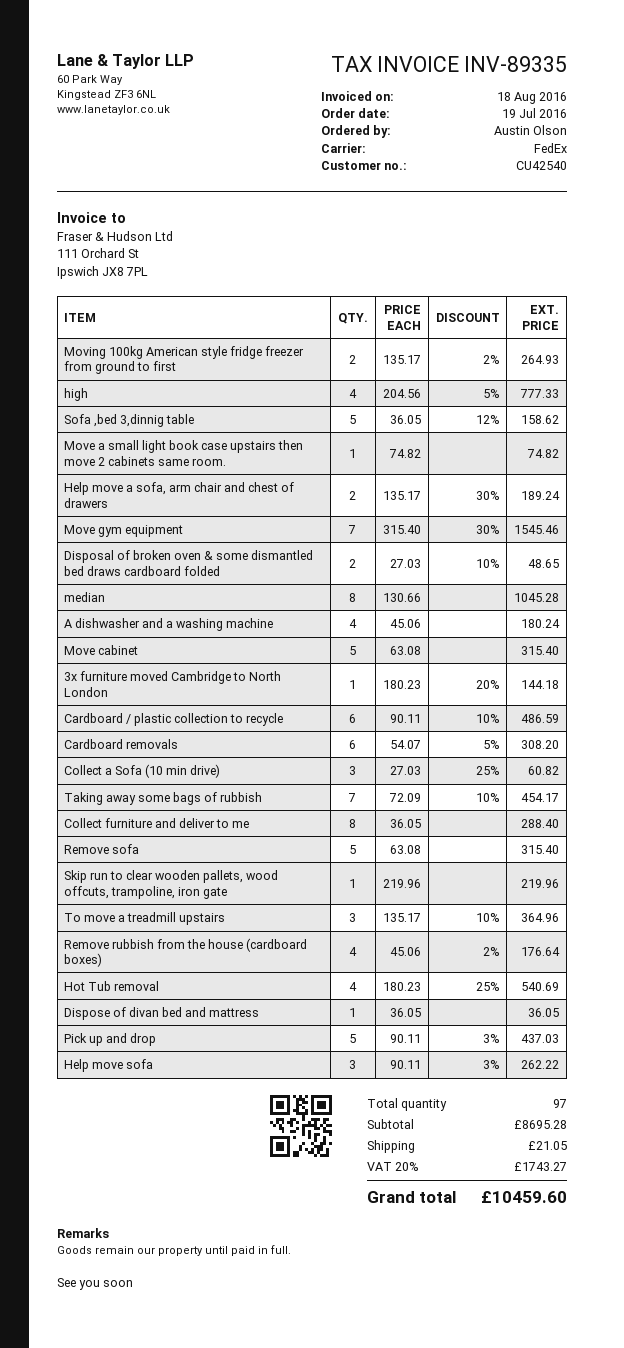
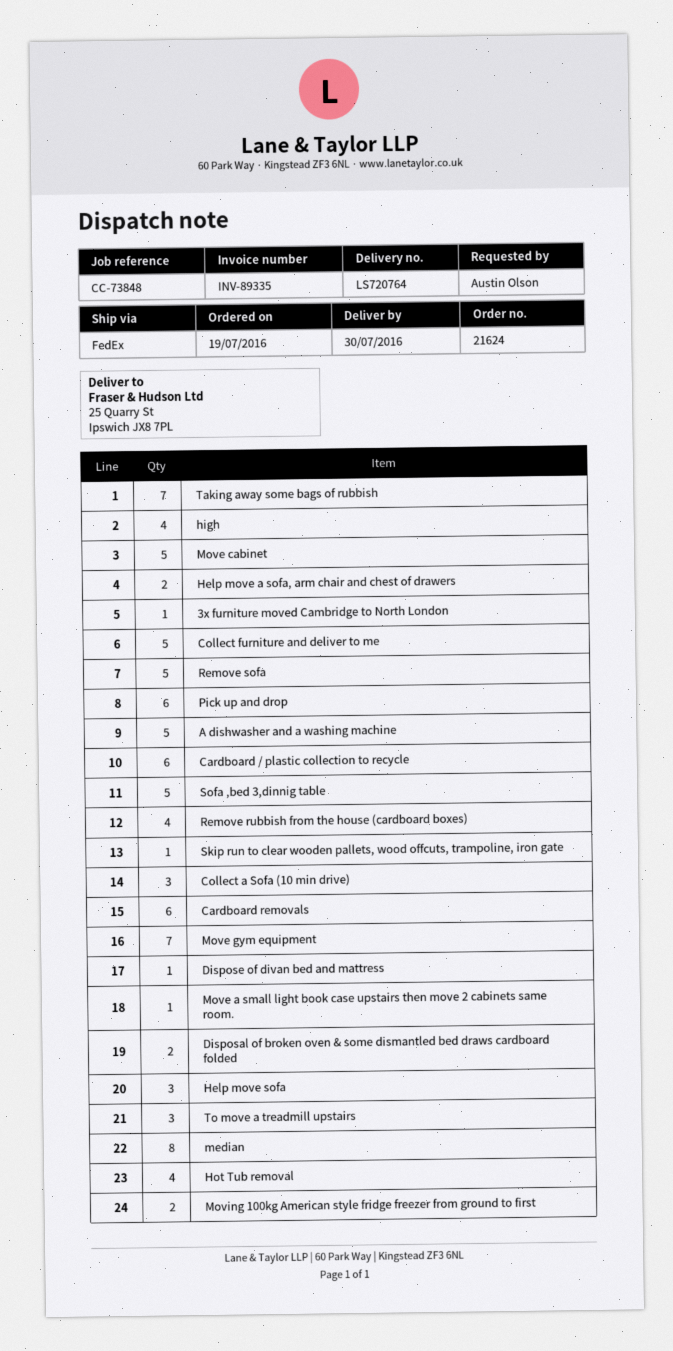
A dishwasher and a washing machine: 4 -> 5
Collect furniture and deliver to me: 8 -> 5
Pick up and drop: 5 -> 6

